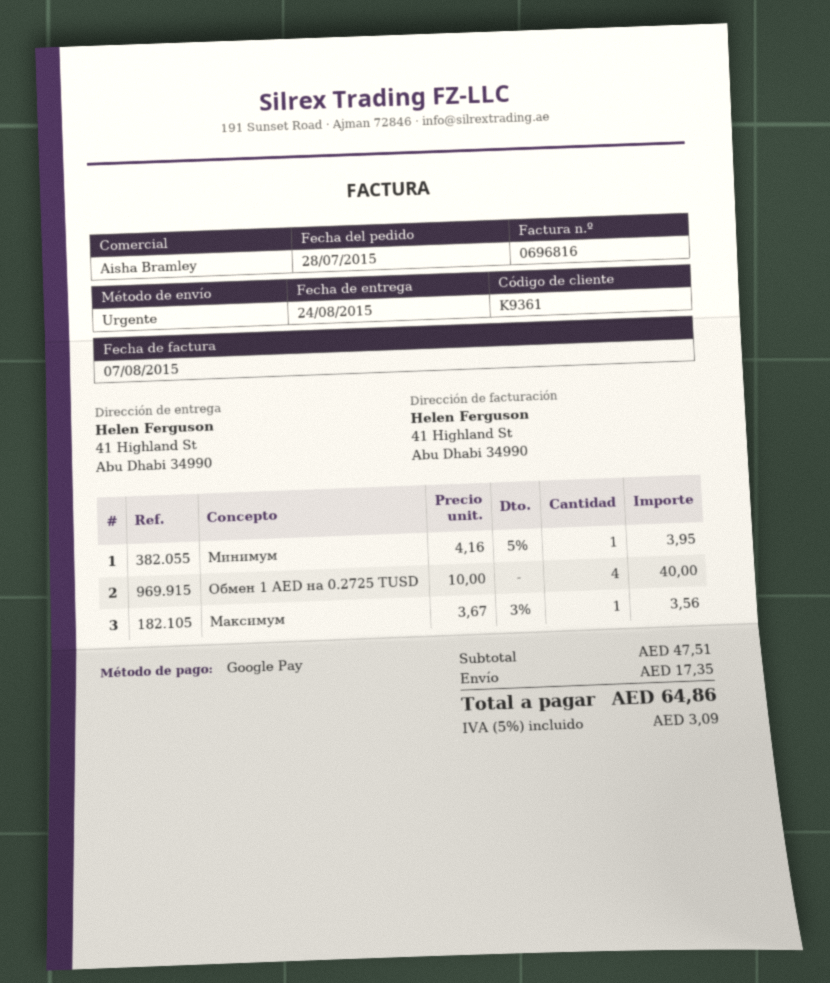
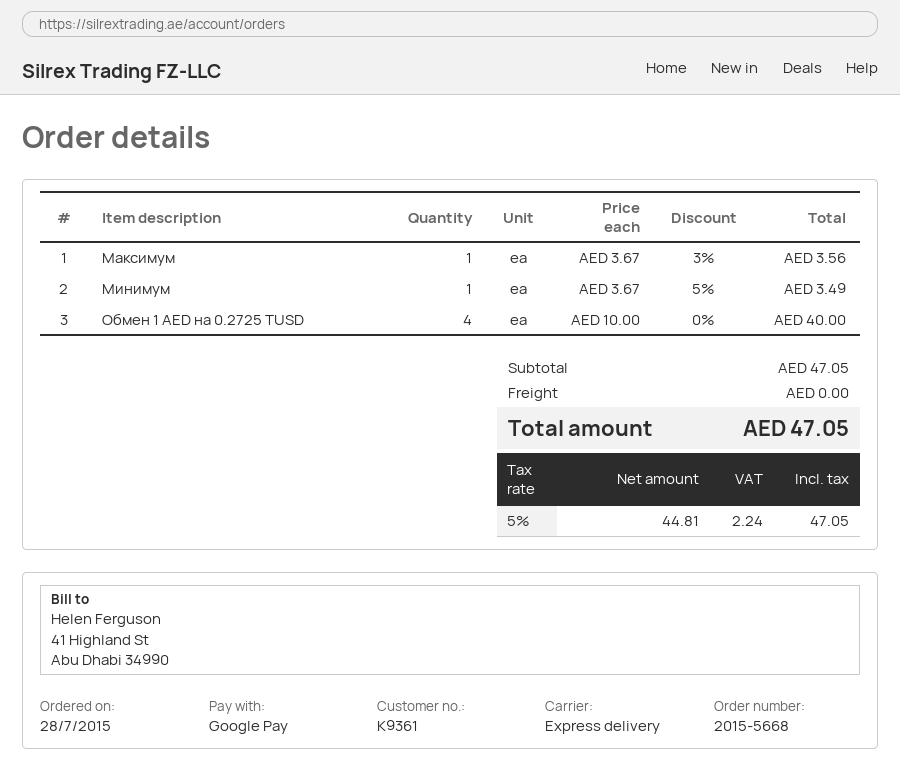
Минимум: 1 x 4.16 - 5% = 3.95 -> 1 x 3.67 - 5% = 3.49
subtotal: 47.51 -> 47.05
shipping: 17.35 -> 0.00
tax: 5% = 3.09 -> 5% = 2.24
total: 64.86 -> 47.05

